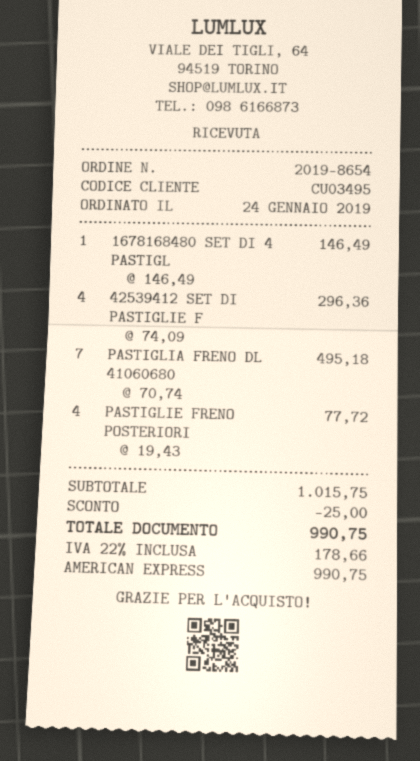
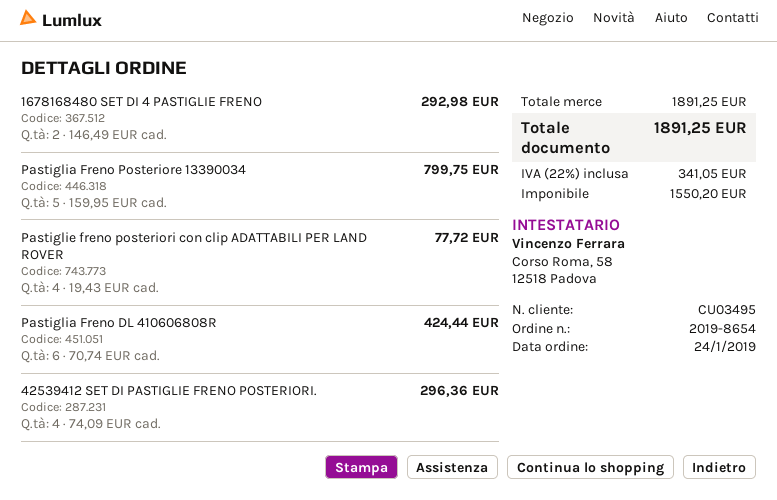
1678168480 SET DI 4 PASTIGL: 1 x 146.49 = 146.49 -> 2 x 146.49 = 292.98
PASTIGLIA FRENO DL 41060680: 7 x 70.74 = 495.18 -> 6 x 70.74 = 424.44
Pastiglia Freno Posteriore 13390034: none -> 5 x 159.95 = 799.75
subtotal: 1015.75 -> 1891.25
discount: 25.00 -> none
tax: 22% = 178.66 -> 22% = 341.05
total: 990.75 -> 1891.25

